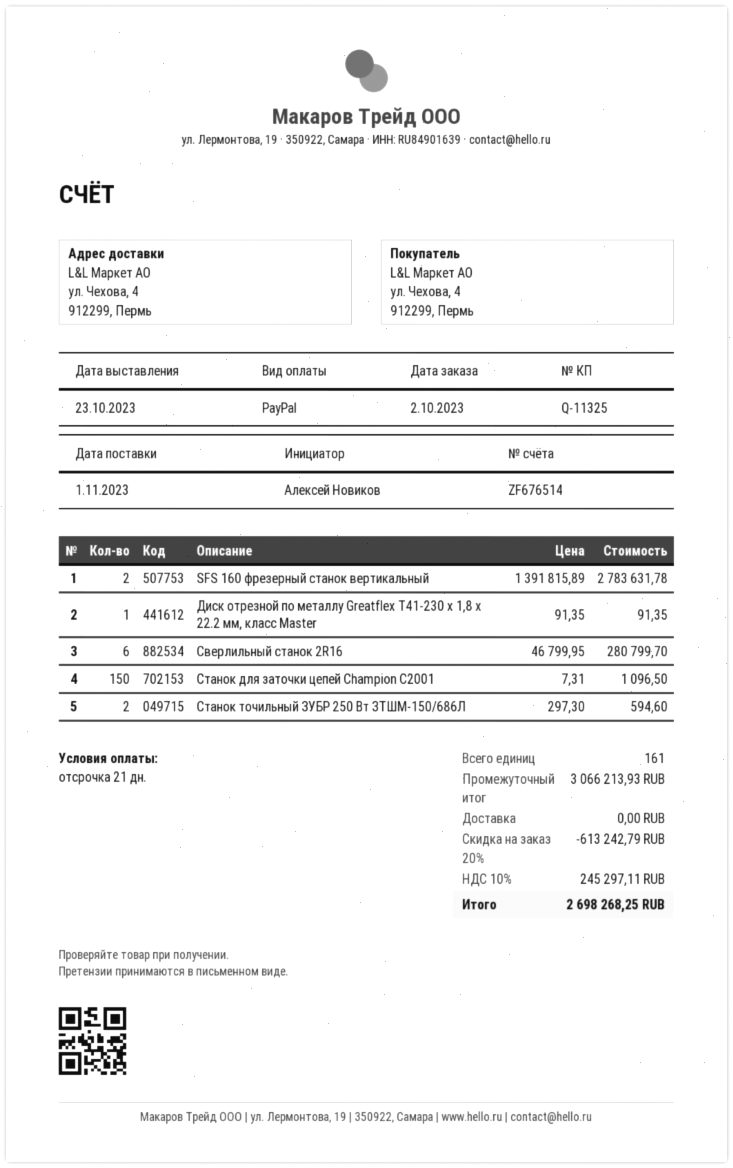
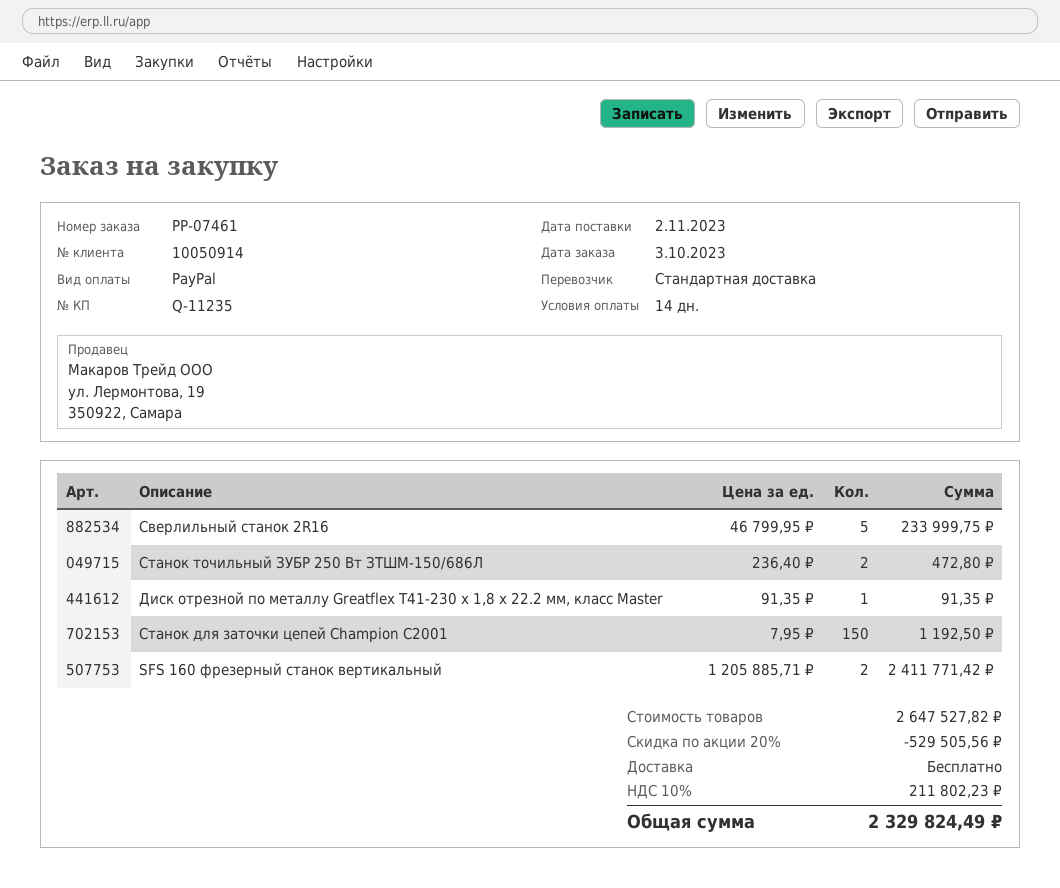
quote number: Q-11325 -> Q-11235
order date: 2023-10-02 -> 2023-10-03
delivery date: 2023-11-01 -> 2023-11-02
payment terms: 21 days -> 14 days
SFS 160 фрезерный станок вертикальный: 2 x 1391815.89 = 2783631.78 -> 2 x 1205885.71 = 2411771.42
Сверлильный станок 2R16: 6 x 46799.95 = 280799.70 -> 5 x 46799.95 = 233999.75
Станок для заточки цепей Champion C2001: 150 x 7.31 = 1096.50 -> 150 x 7.95 = 1192.50
Станок точильный ЗУБР 250 Вт ЗТШМ-150/686Л: 2 x 297.30 = 594.60 -> 2 x 236.40 = 472.80
subtotal: 3066213.93 -> 2647527.82
discount: 20% = 613242.79 -> 20% = 529505.56
tax: 10% = 245297.11 -> 10% = 211802.23
total: 2698268.25 -> 2329824.49

